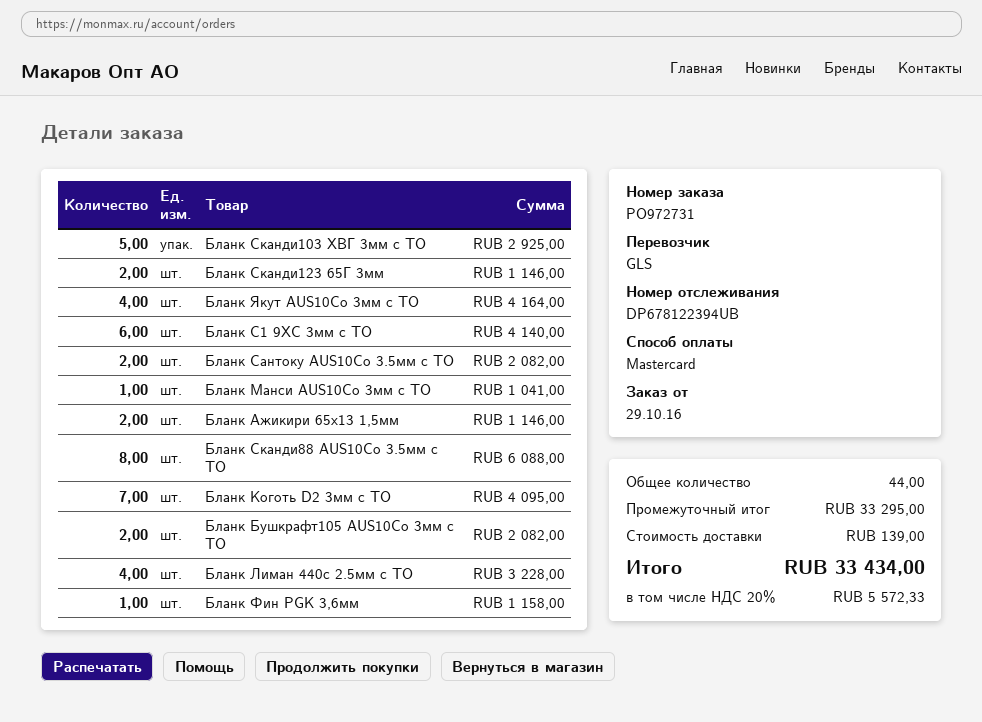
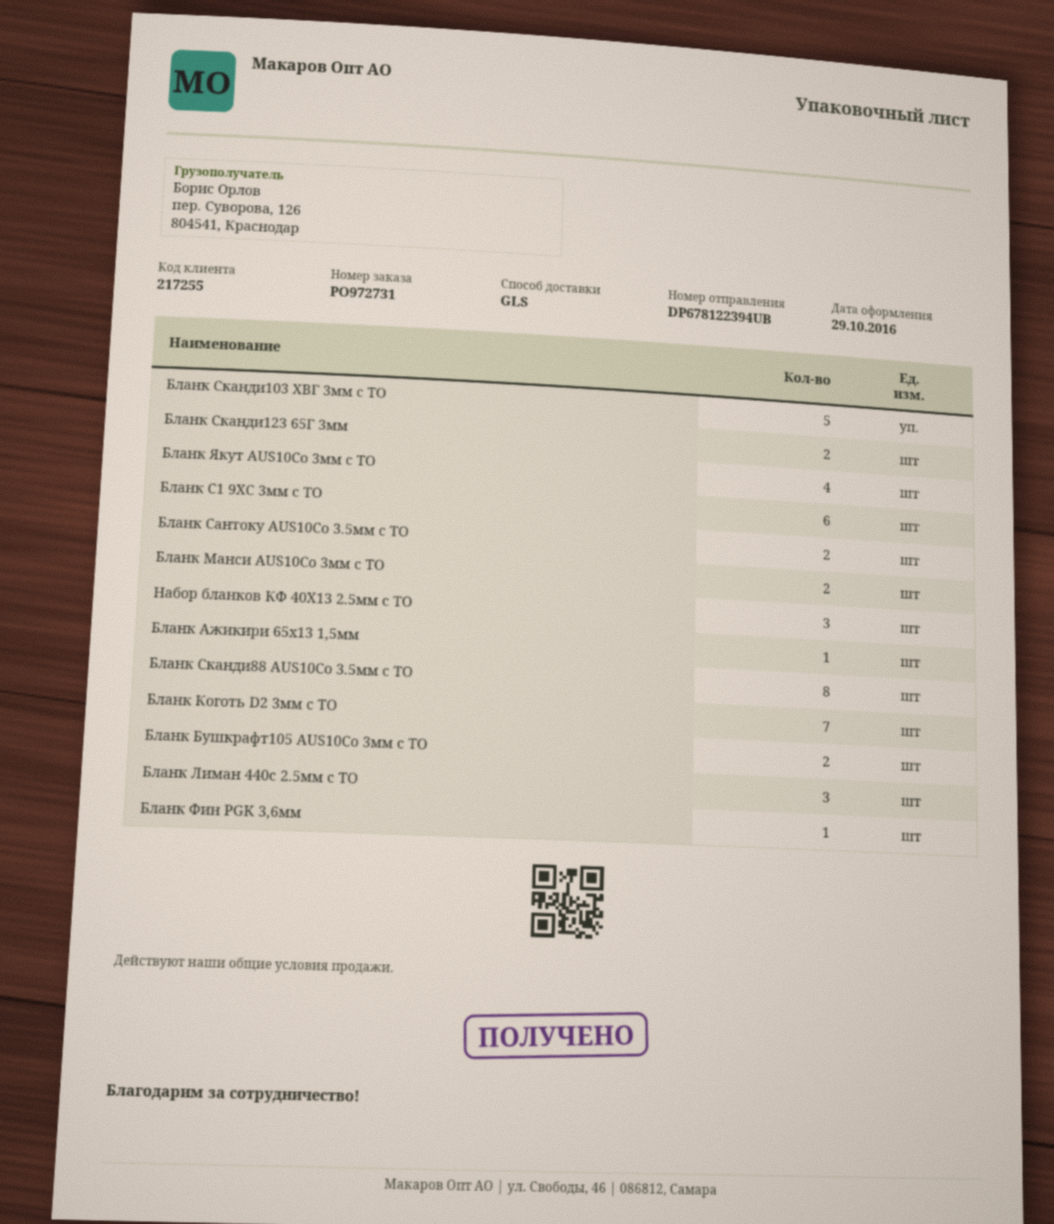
Бланк Манси AUS10Co 3мм с ТО: 1 -> 2
Бланк Ажикири 65х13 1,5мм: 2 -> 1
Бланк Лиман 440c 2.5мм с ТО: 4 -> 3
Набор бланков КФ 40Х13 2.5мм с ТО: none -> 3

